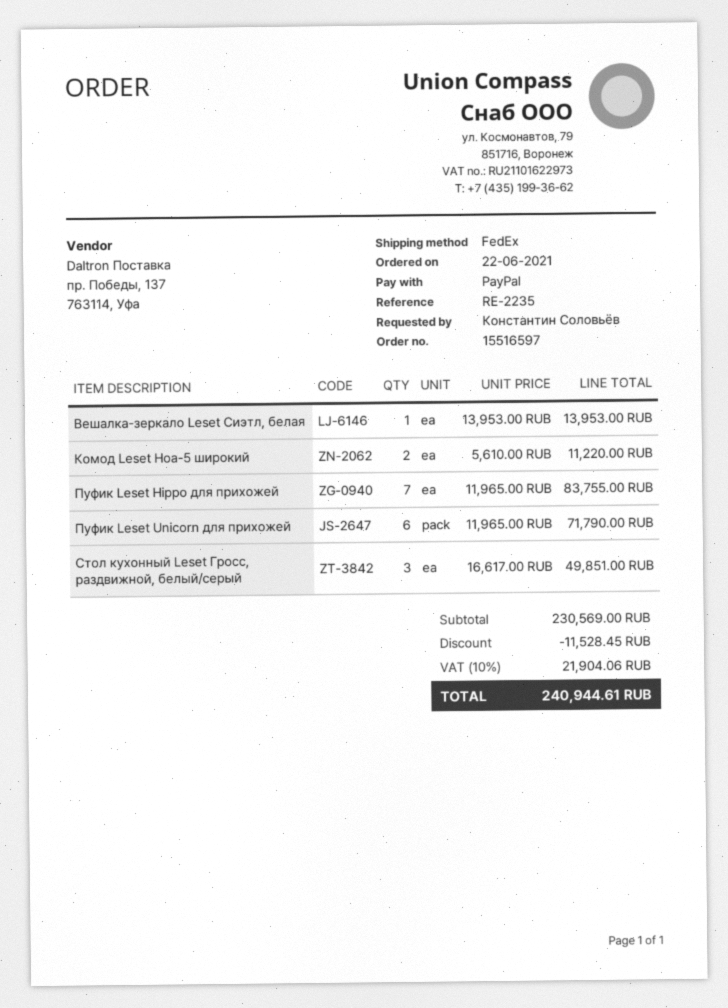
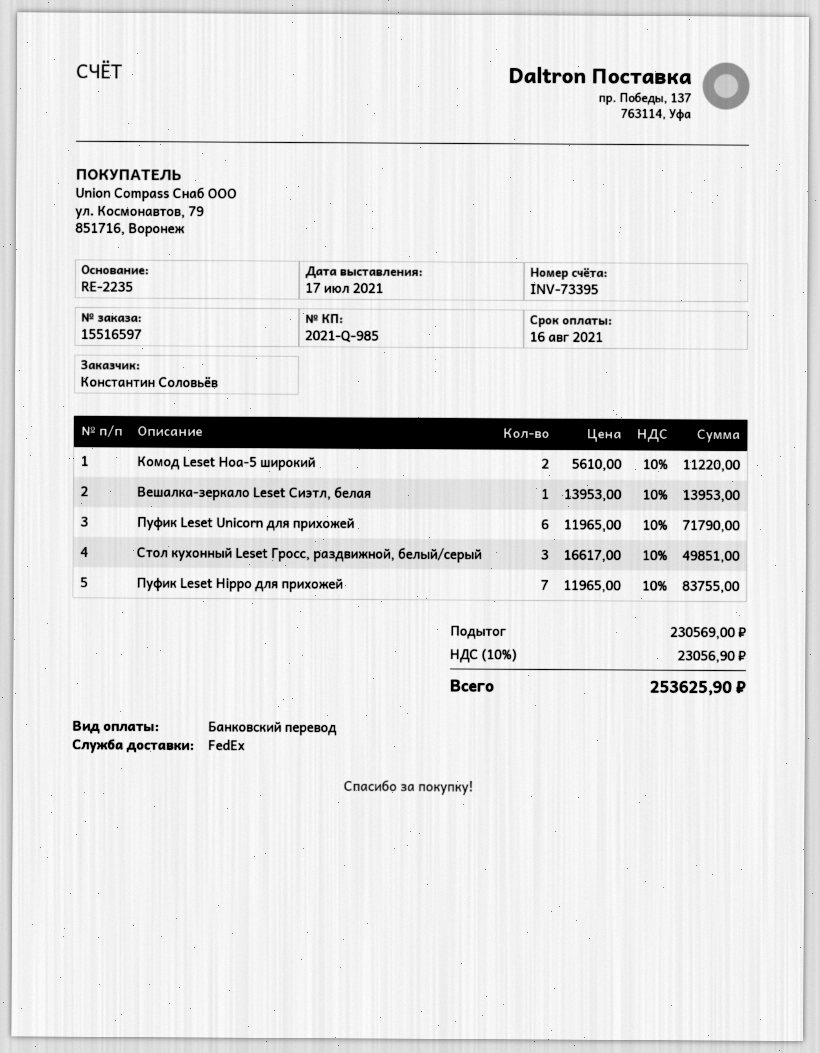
payment method: PayPal -> bank transfer
discount: 11528.45 -> none
tax: 10% = 21904.06 -> 10% = 23056.90
total: 240944.61 -> 253625.90

